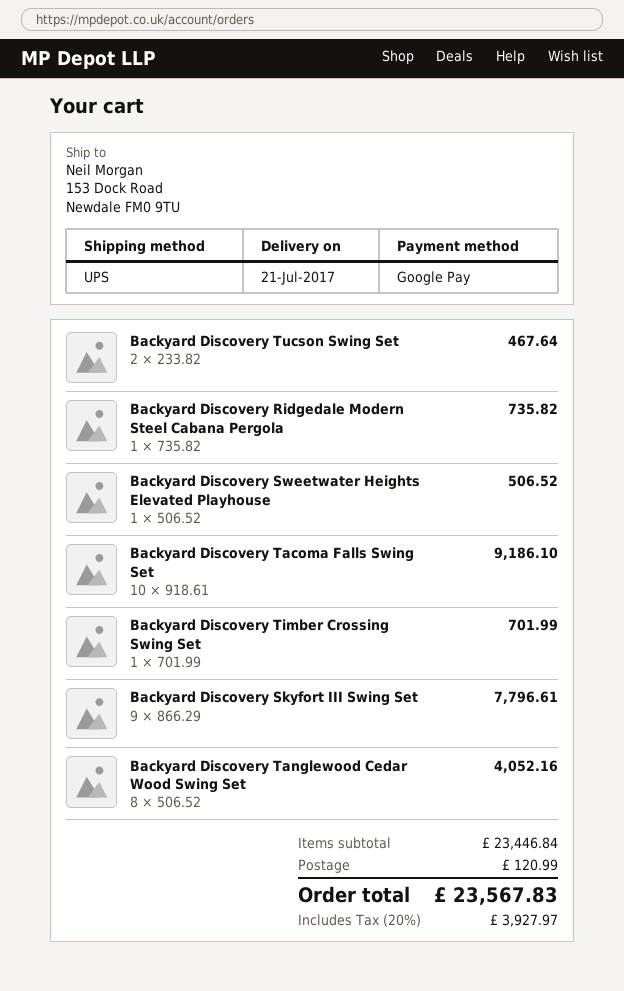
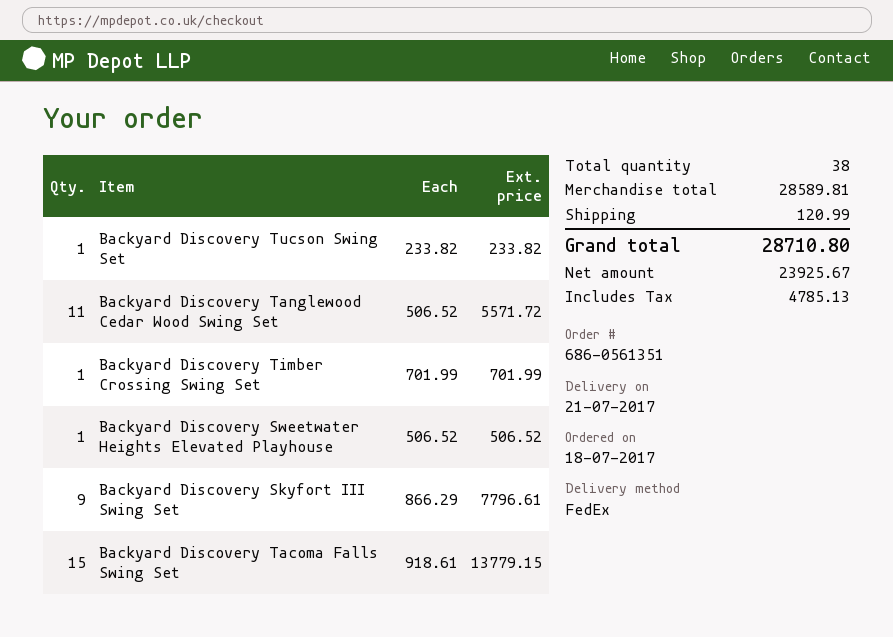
shipping method: UPS -> FedEx
Backyard Discovery Tucson Swing Set: 2 x 233.82 = 467.64 -> 1 x 233.82 = 233.82
Backyard Discovery Ridgedale Modern Steel Cabana Pergola: 1 x 735.82 = 735.82 -> none
Backyard Discovery Tacoma Falls Swing Set: 10 x 918.61 = 9186.10 -> 15 x 918.61 = 13779.15
Backyard Discovery Tanglewood Cedar Wood Swing Set: 8 x 506.52 = 4052.16 -> 11 x 506.52 = 5571.72
subtotal: 23446.84 -> 28589.81
tax: 3927.97 -> 4785.13
total: 23567.83 -> 28710.80

